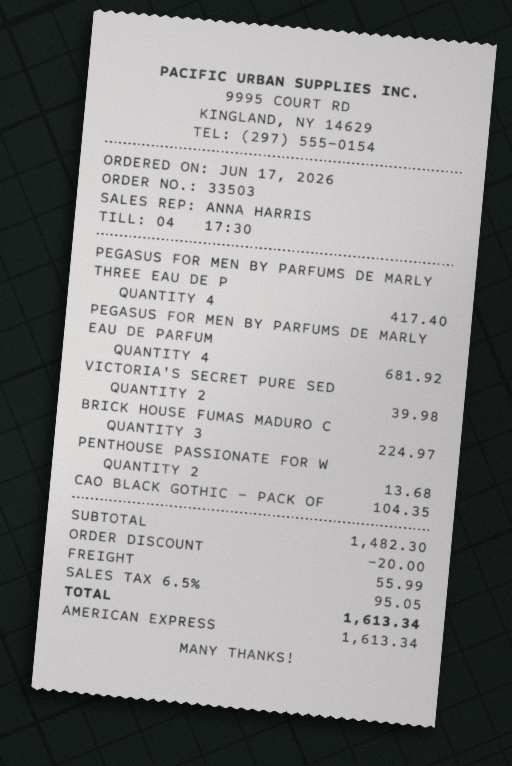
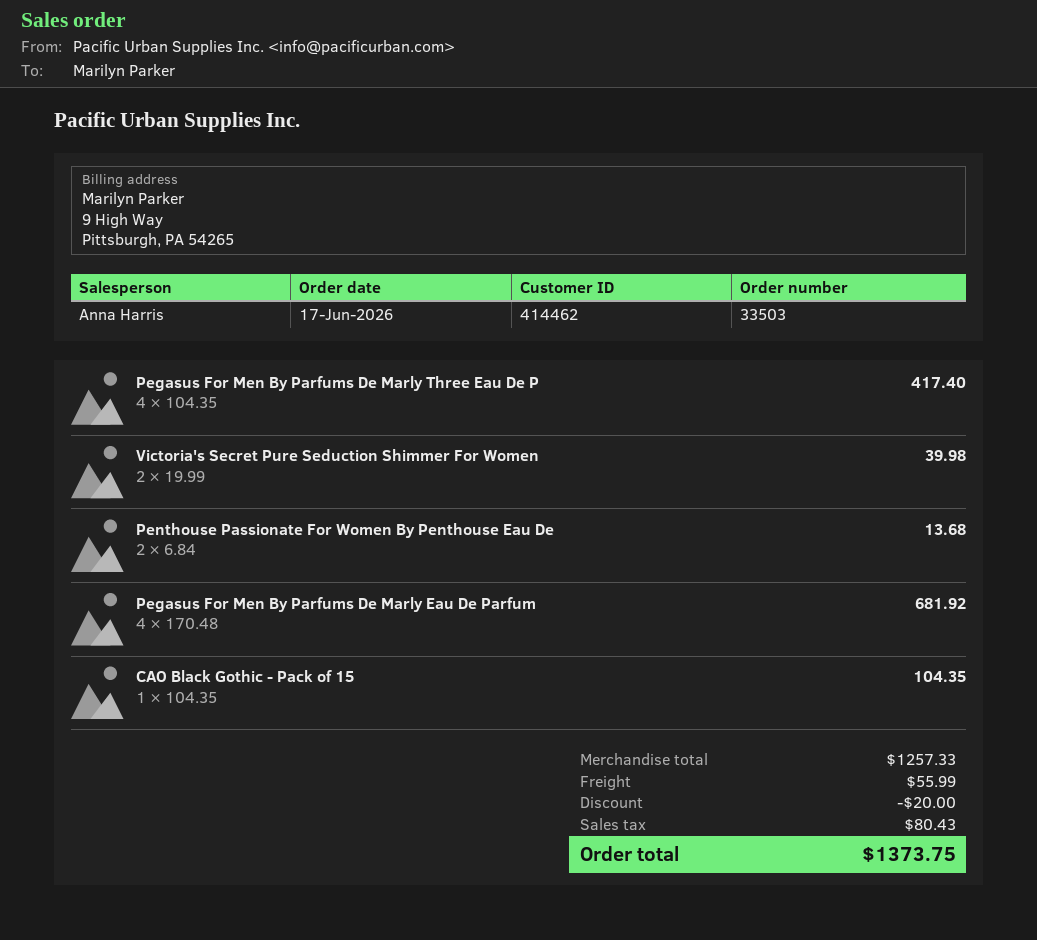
BRICK HOUSE FUMAS MADURO C: 3 for 224.97 -> none
subtotal: 1482.30 -> 1257.33
tax: 95.05 -> 80.43
total: 1613.34 -> 1373.75

